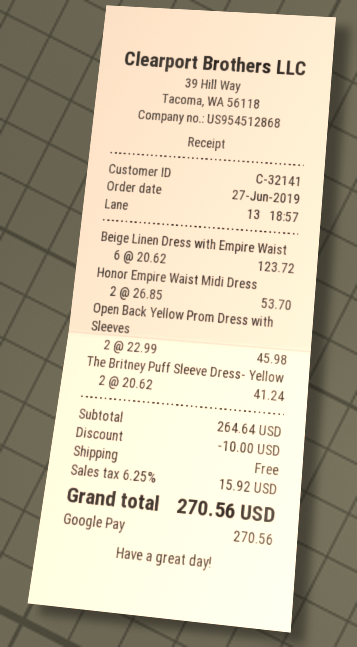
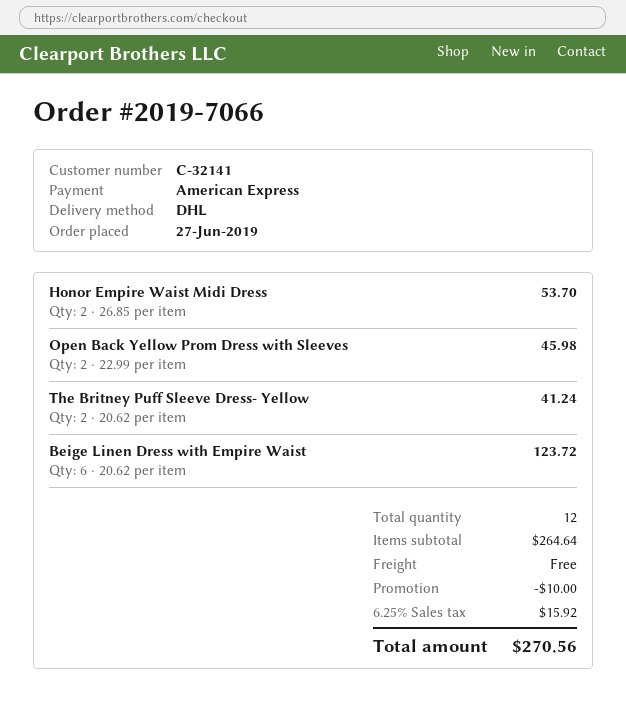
payment method: Google Pay -> American Express

